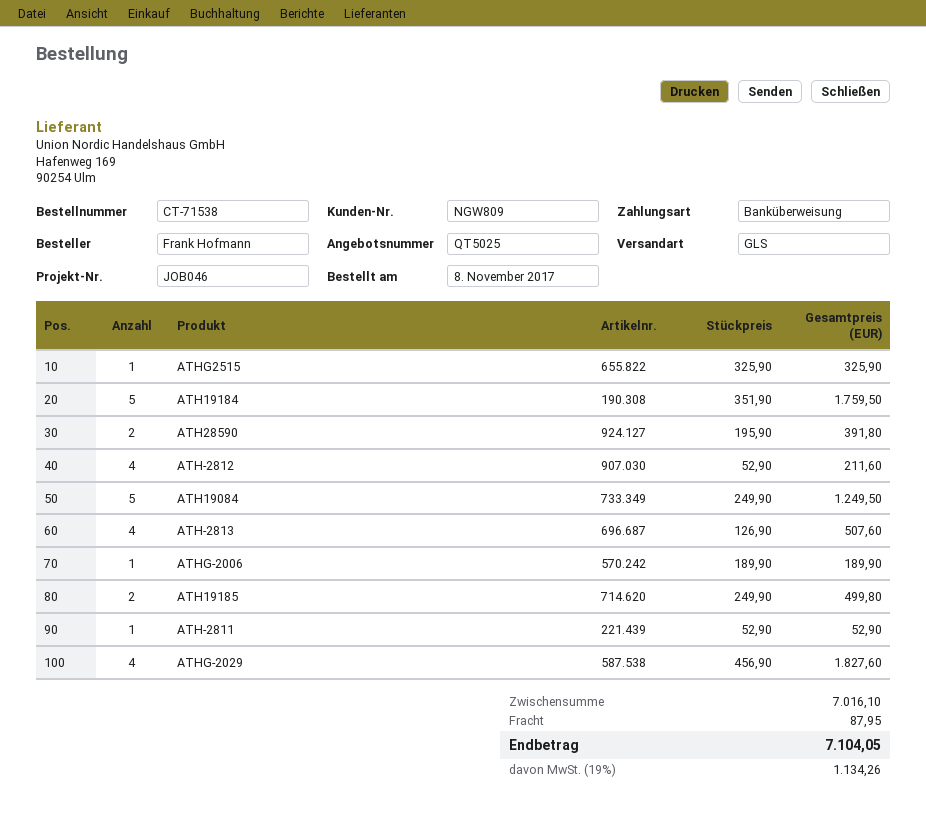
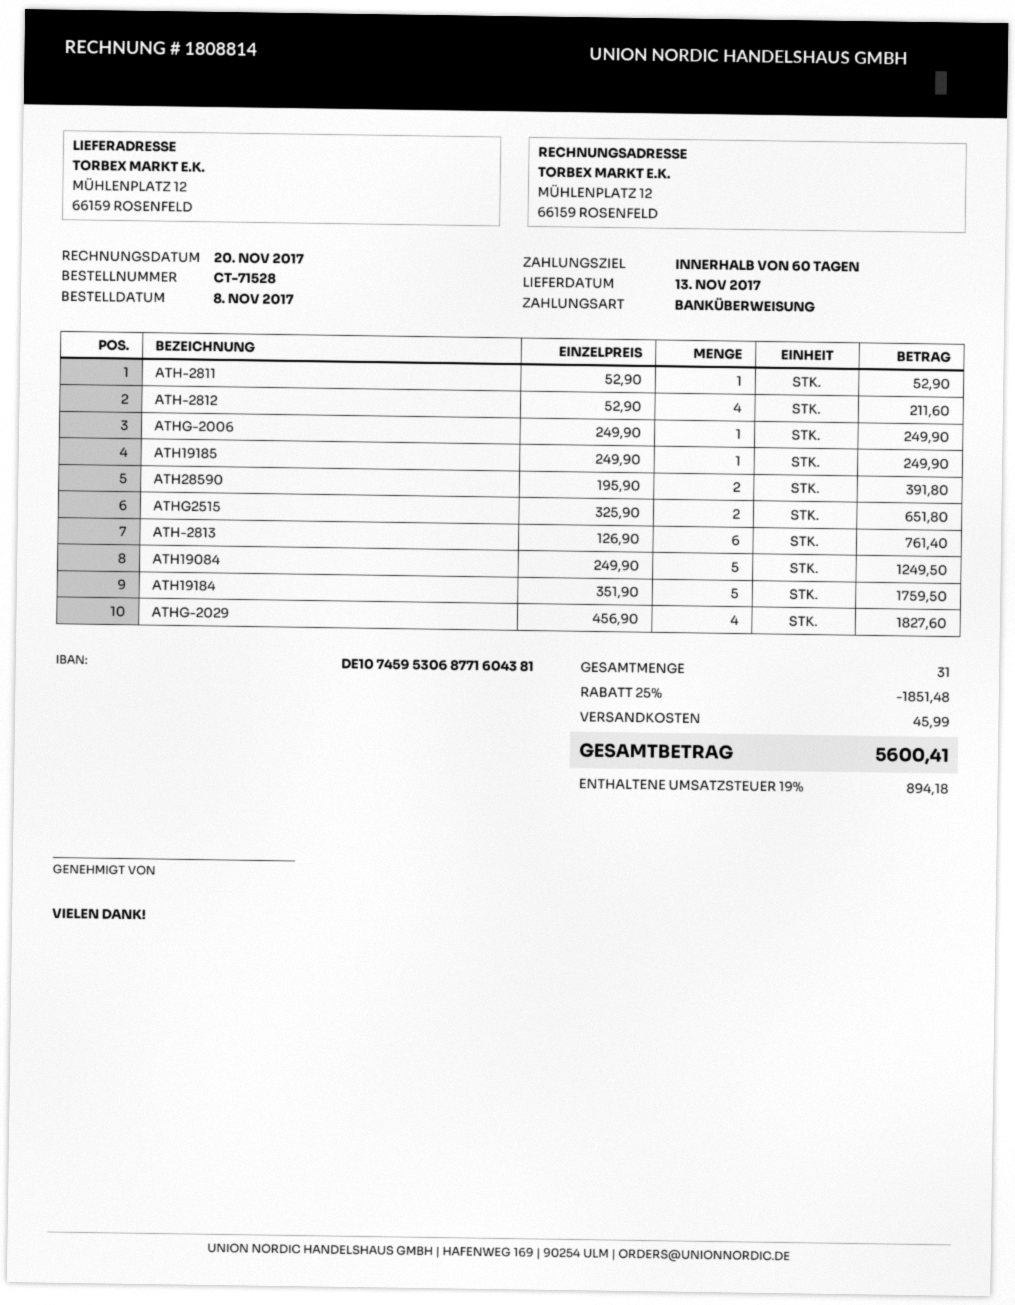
order number: CT-71538 -> CT-71528
ATHG2515: 1 x 325.90 = 325.90 -> 2 x 325.90 = 651.80
ATH-2813: 4 x 126.90 = 507.60 -> 6 x 126.90 = 761.40
ATHG-2006: 1 x 189.90 = 189.90 -> 1 x 249.90 = 249.90
ATH19185: 2 x 249.90 = 499.80 -> 1 x 249.90 = 249.90
discount: none -> 25% = 1851.48
shipping: 87.95 -> 45.99
tax: 19% = 1134.26 -> 19% = 894.18
total: 7104.05 -> 5600.41

